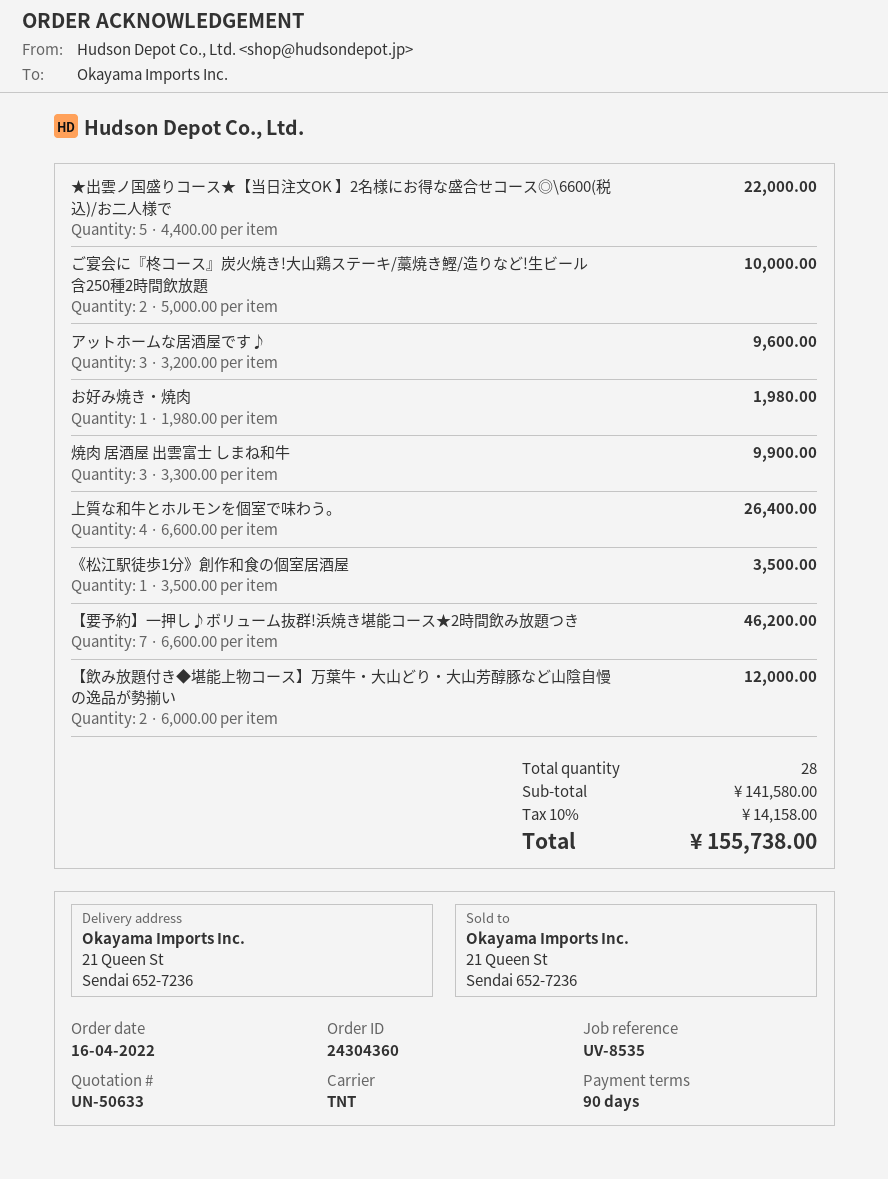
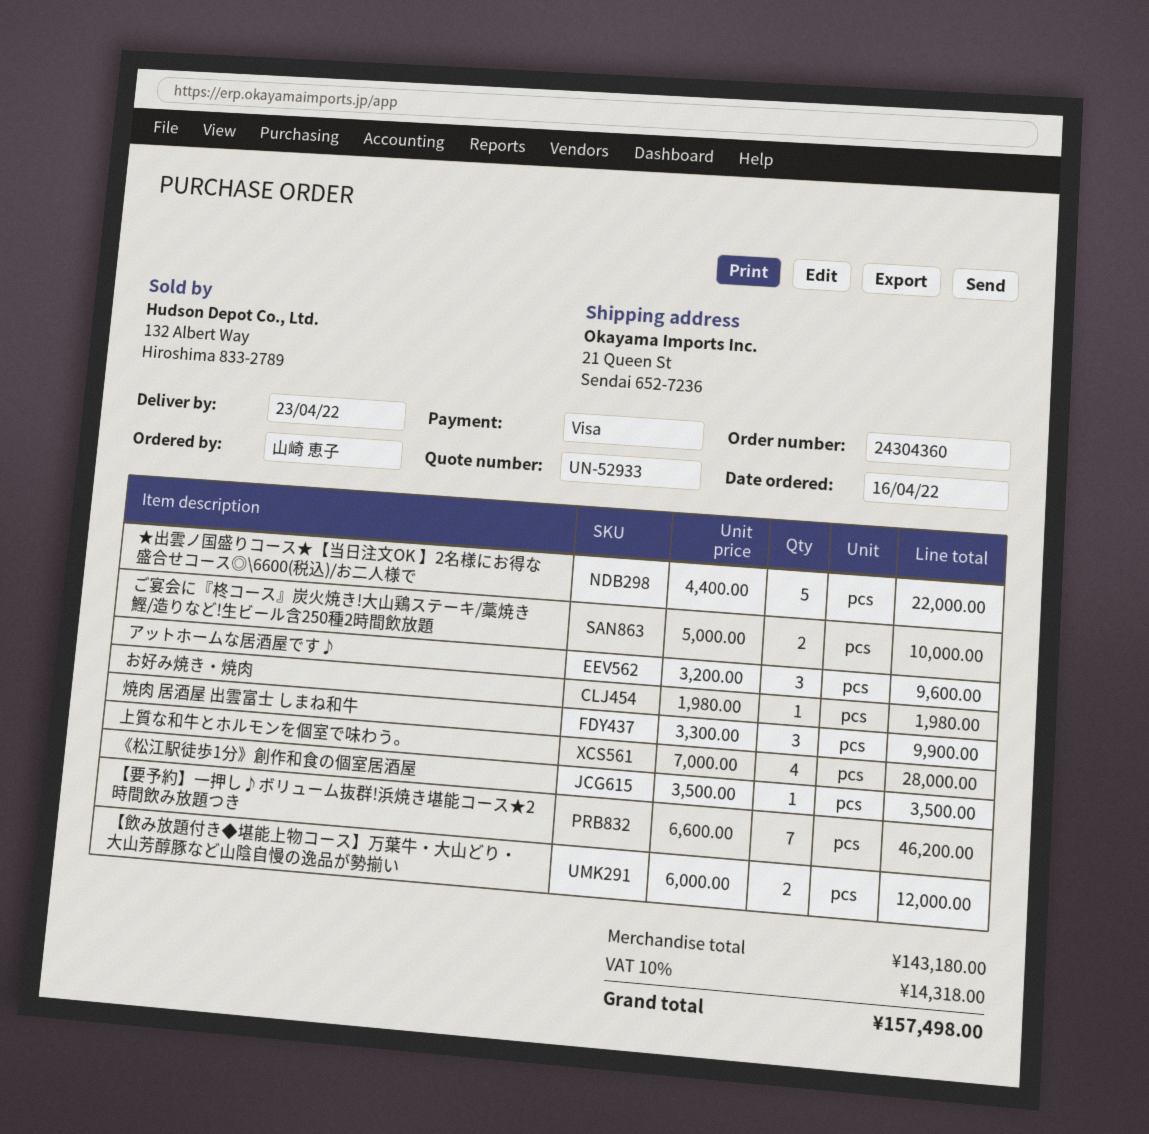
quote number: UN-50633 -> UN-52933
上質な和牛とホルモンを個室で味わう。: 4 x 6600.00 = 26400.00 -> 4 x 7000.00 = 28000.00
subtotal: 141580.00 -> 143180.00
tax: 10% = 14158.00 -> 10% = 14318.00
total: 155738.00 -> 157498.00

